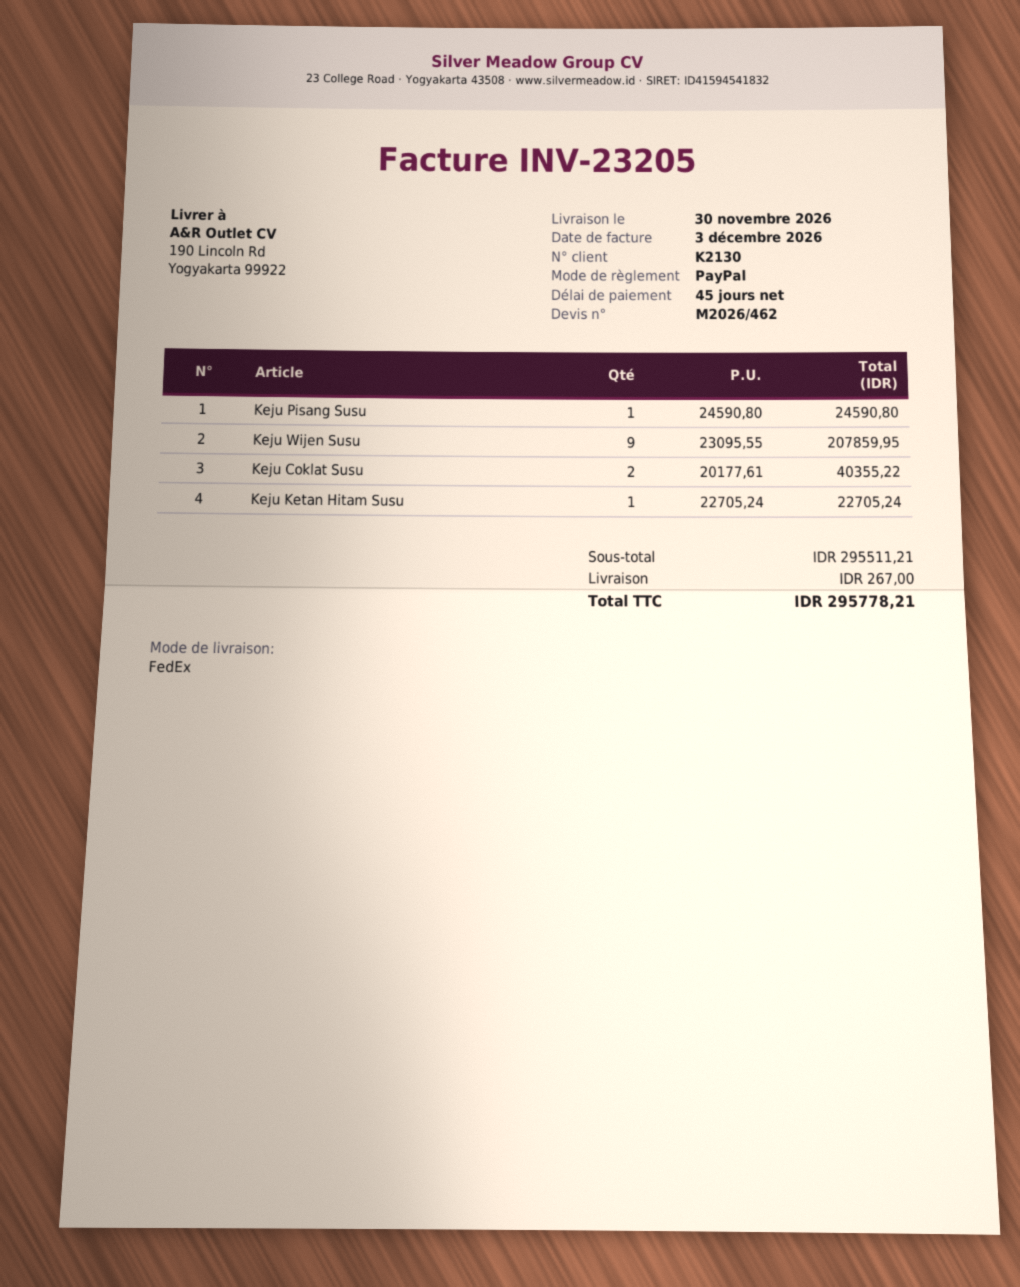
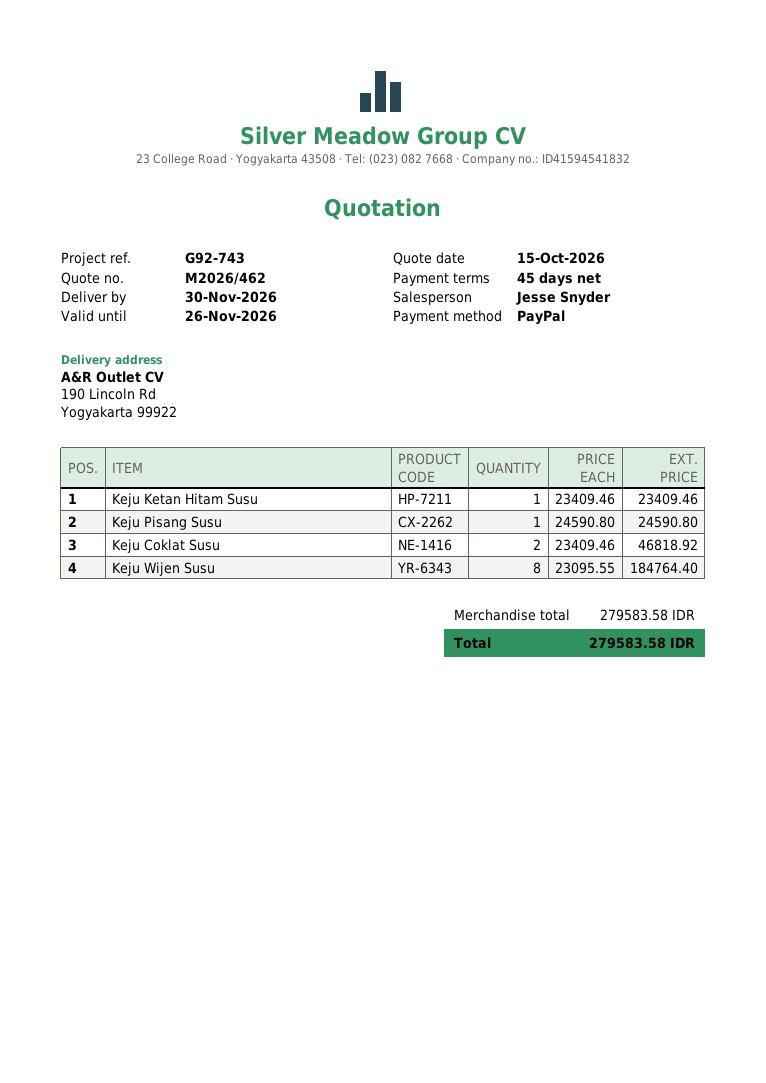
Keju Wijen Susu: 9 x 23095.55 = 207859.95 -> 8 x 23095.55 = 184764.40
Keju Coklat Susu: 2 x 20177.61 = 40355.22 -> 2 x 23409.46 = 46818.92
Keju Ketan Hitam Susu: 1 x 22705.24 = 22705.24 -> 1 x 23409.46 = 23409.46
subtotal: 295511.21 -> 279583.58
shipping: 267.00 -> none
total: 295778.21 -> 279583.58

